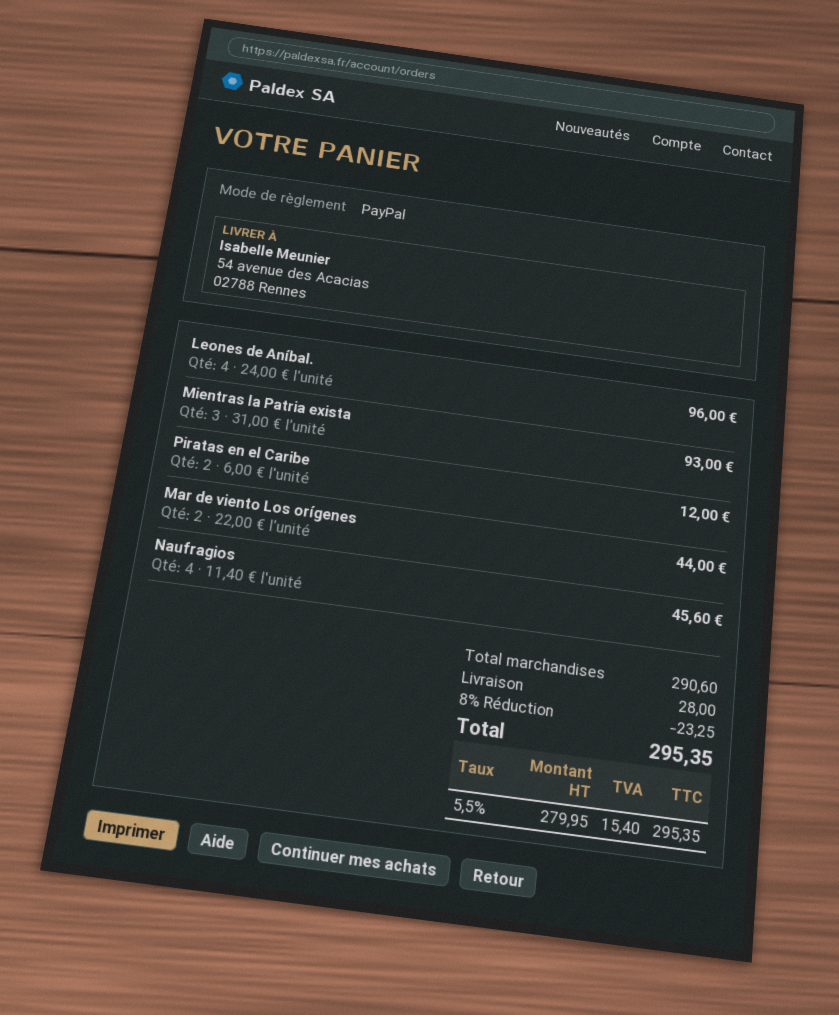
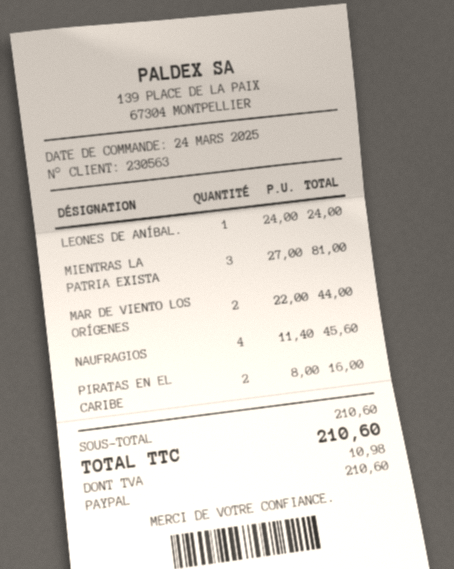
Leones de Aníbal.: 4 x 24.00 = 96.00 -> 1 x 24.00 = 24.00
Mientras la Patria exista: 3 x 31.00 = 93.00 -> 3 x 27.00 = 81.00
Piratas en el Caribe: 2 x 6.00 = 12.00 -> 2 x 8.00 = 16.00
subtotal: 290.60 -> 210.60
discount: 8% = 23.25 -> none
shipping: 28.00 -> none
tax: 15.40 -> 10.98
total: 295.35 -> 210.60

